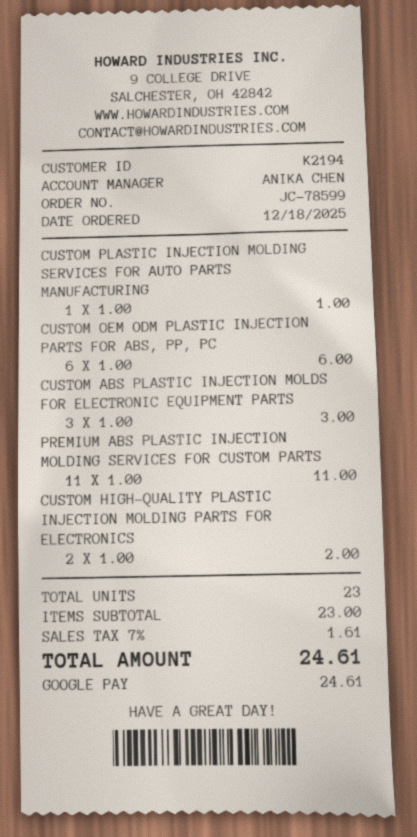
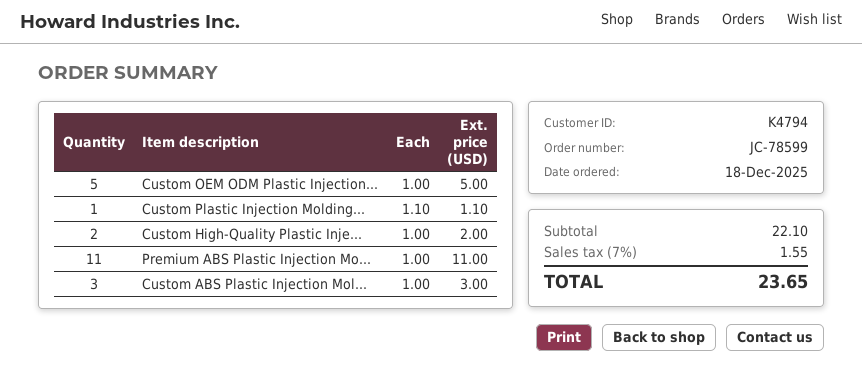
customer number: K2194 -> K4794
CUSTOM PLASTIC INJECTION MOLDING SERVICES FOR AUTO PARTS MANUFACTURING: 1 x 1.00 = 1.00 -> 1 x 1.10 = 1.10
CUSTOM OEM ODM PLASTIC INJECTION PARTS FOR ABS, PP, PC: 6 x 1.00 = 6.00 -> 5 x 1.00 = 5.00
subtotal: 23.00 -> 22.10
tax: 7% = 1.61 -> 7% = 1.55
total: 24.61 -> 23.65

